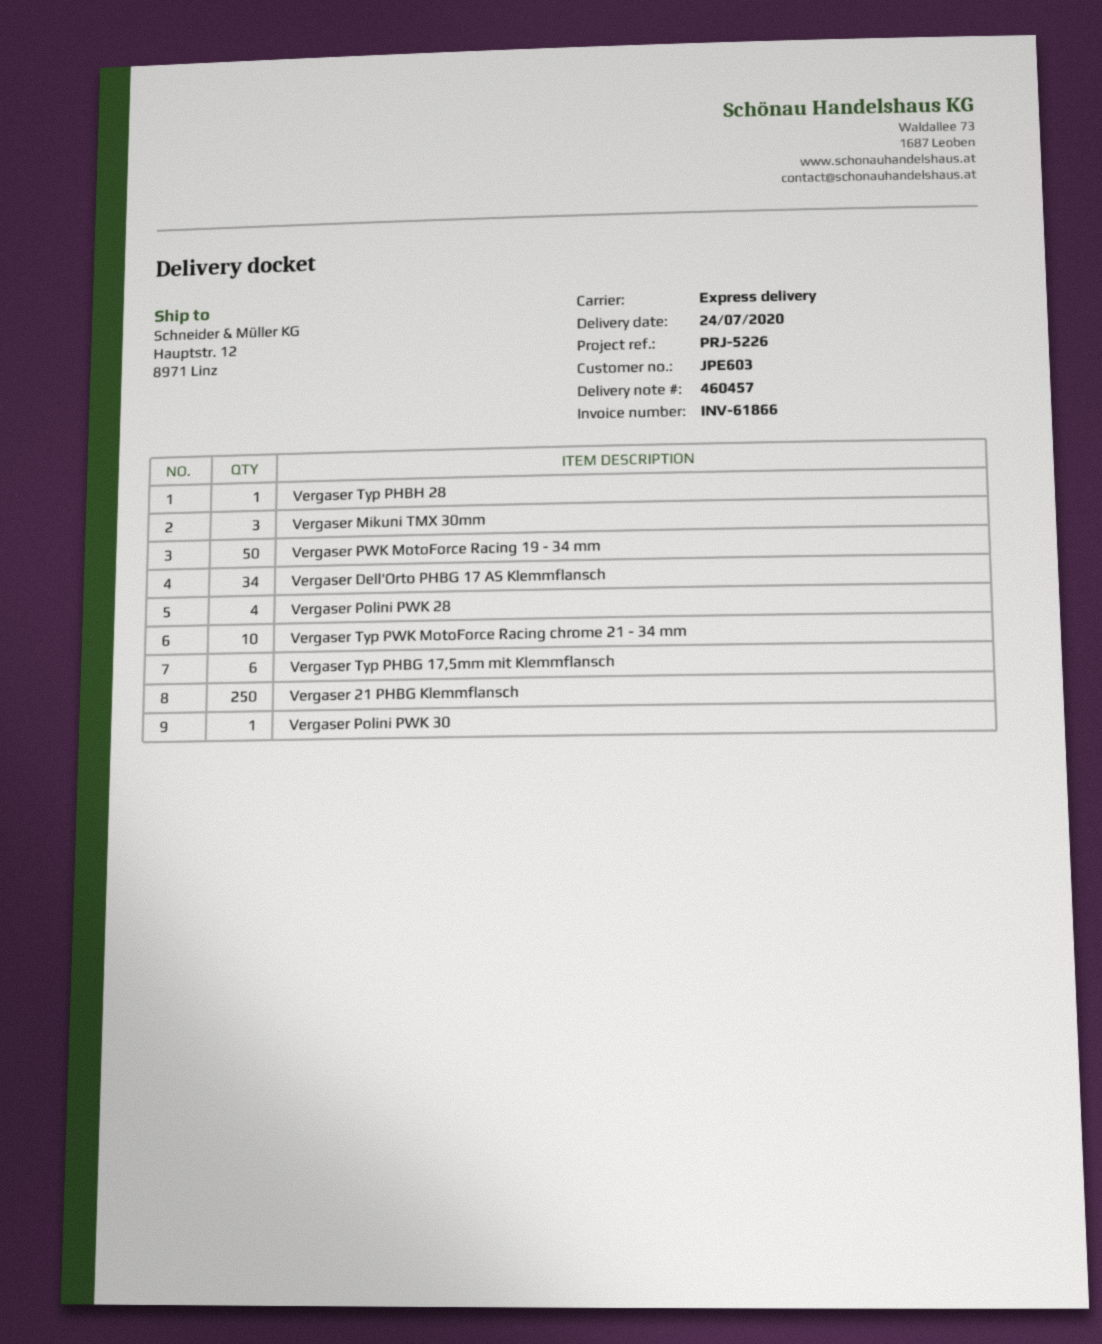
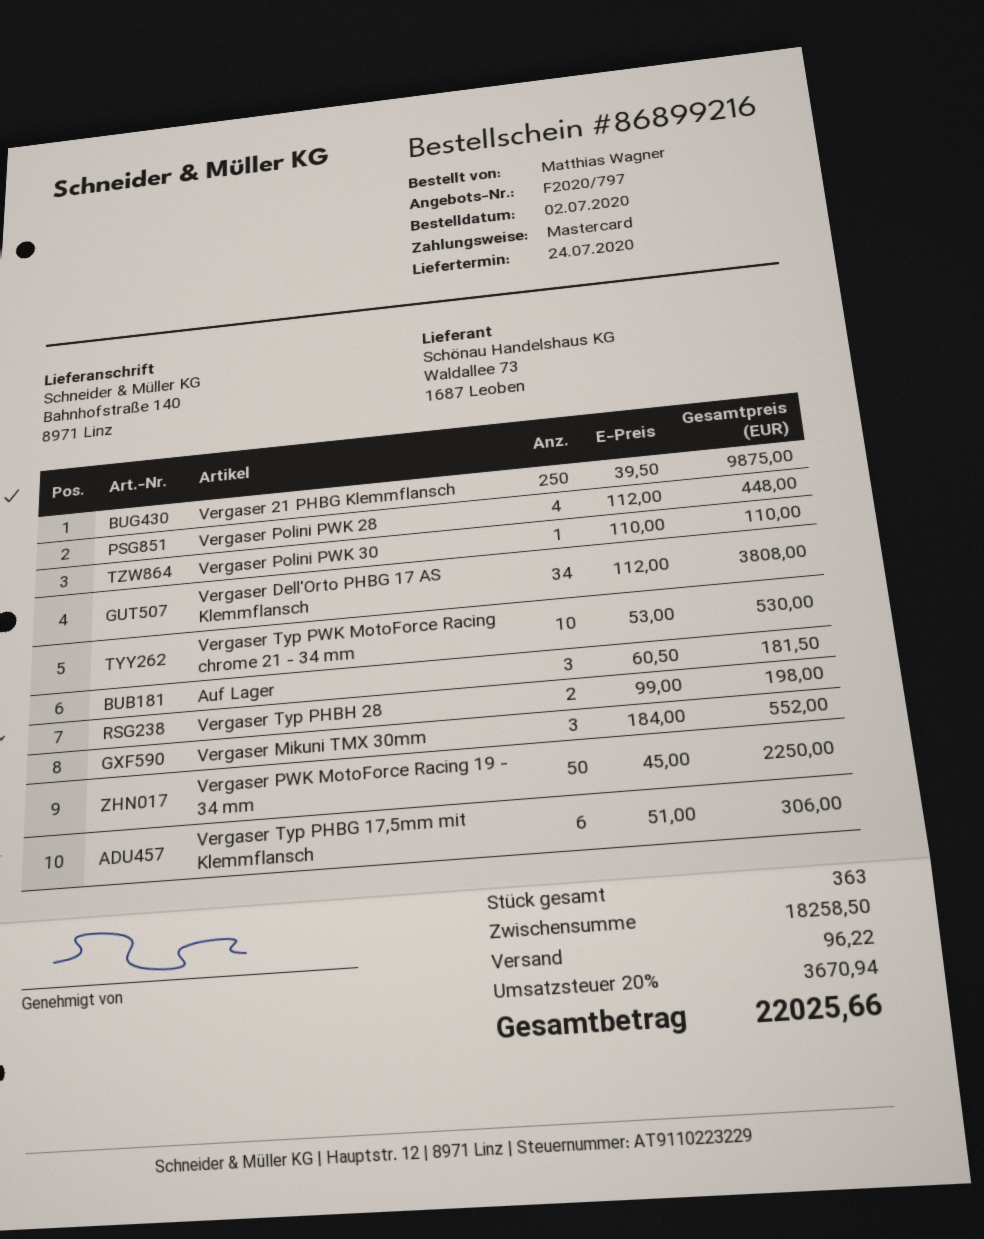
ship to: Hauptstr. 12, 8971 Linz -> Bahnhofstraße 140, 8971 Linz
Vergaser Typ PHBH 28: 1 -> 2
Auf Lager: none -> 3

